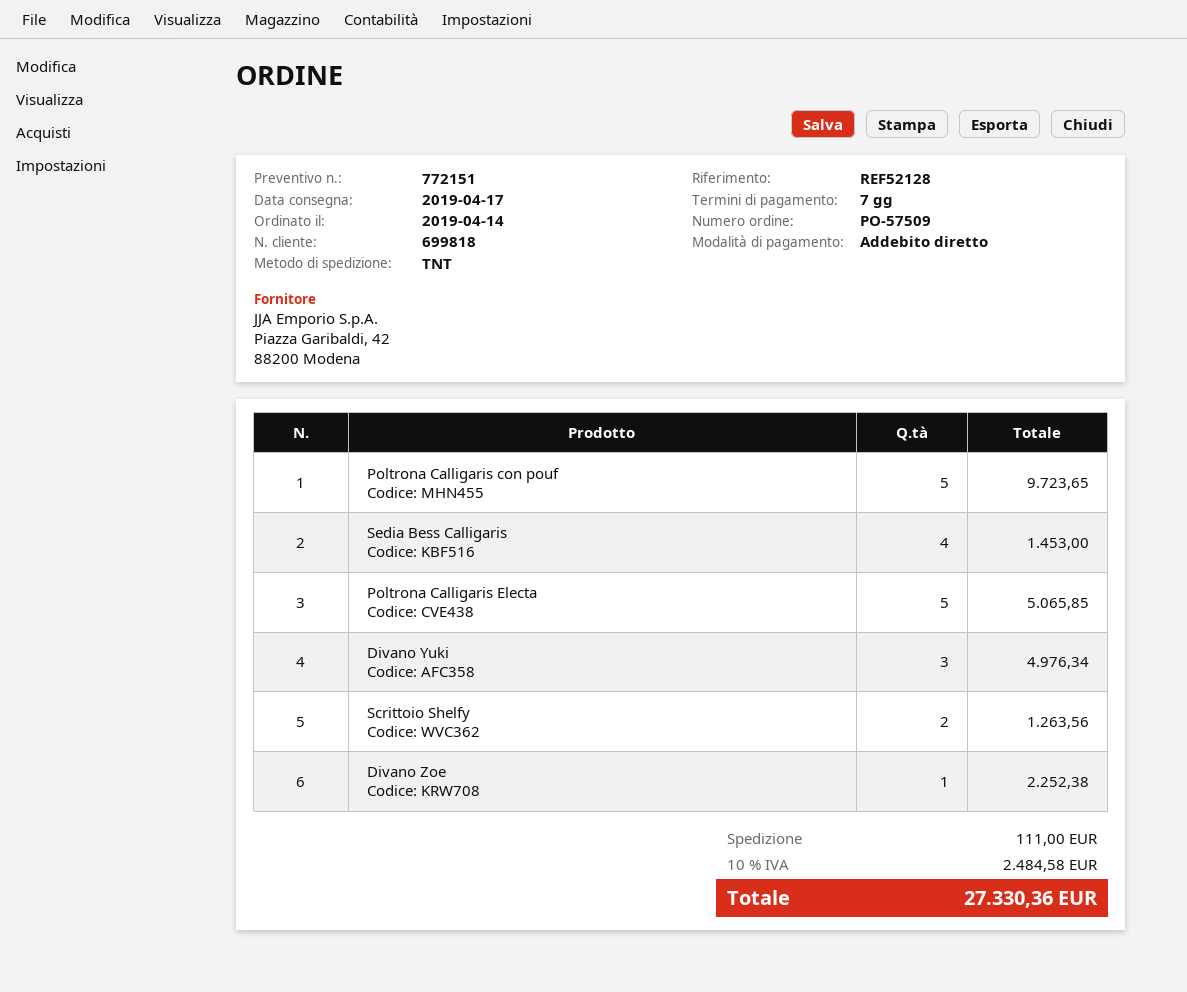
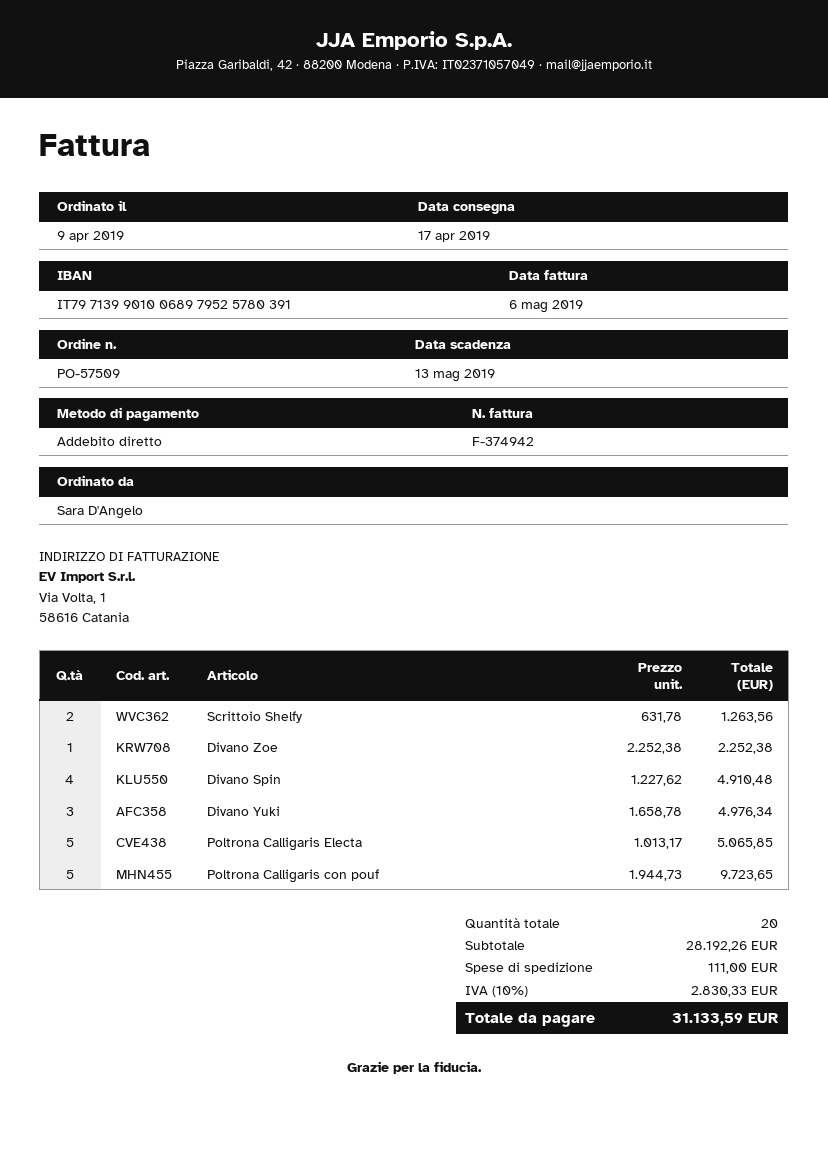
order date: 2019-04-14 -> 2019-04-09
Sedia Bess Calligaris: 4 for 1453.00 -> none
Divano Spin: none -> 4 for 4910.48
tax: 10% = 2484.58 -> 10% = 2830.33
total: 27330.36 -> 31133.59

